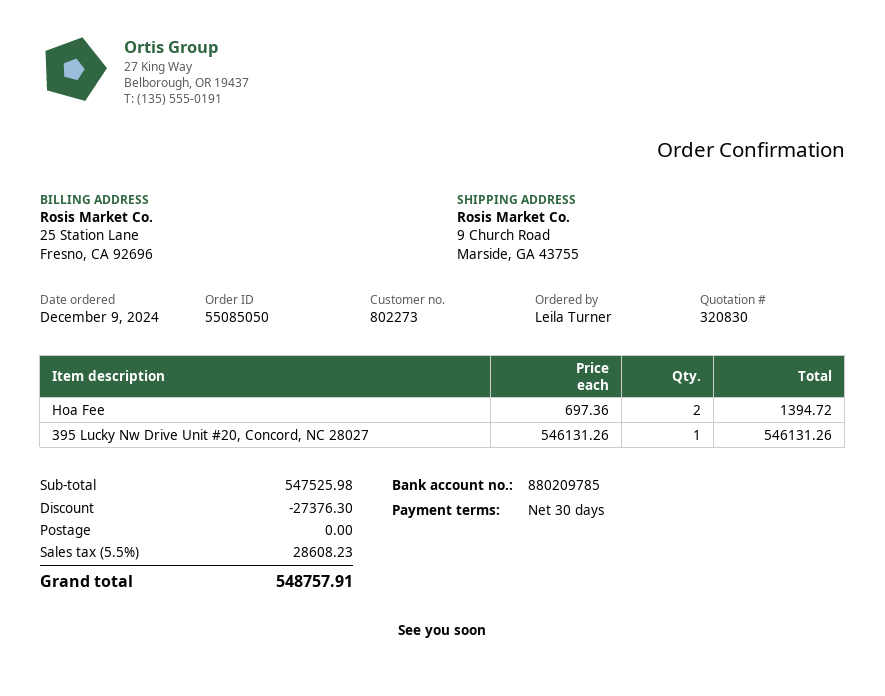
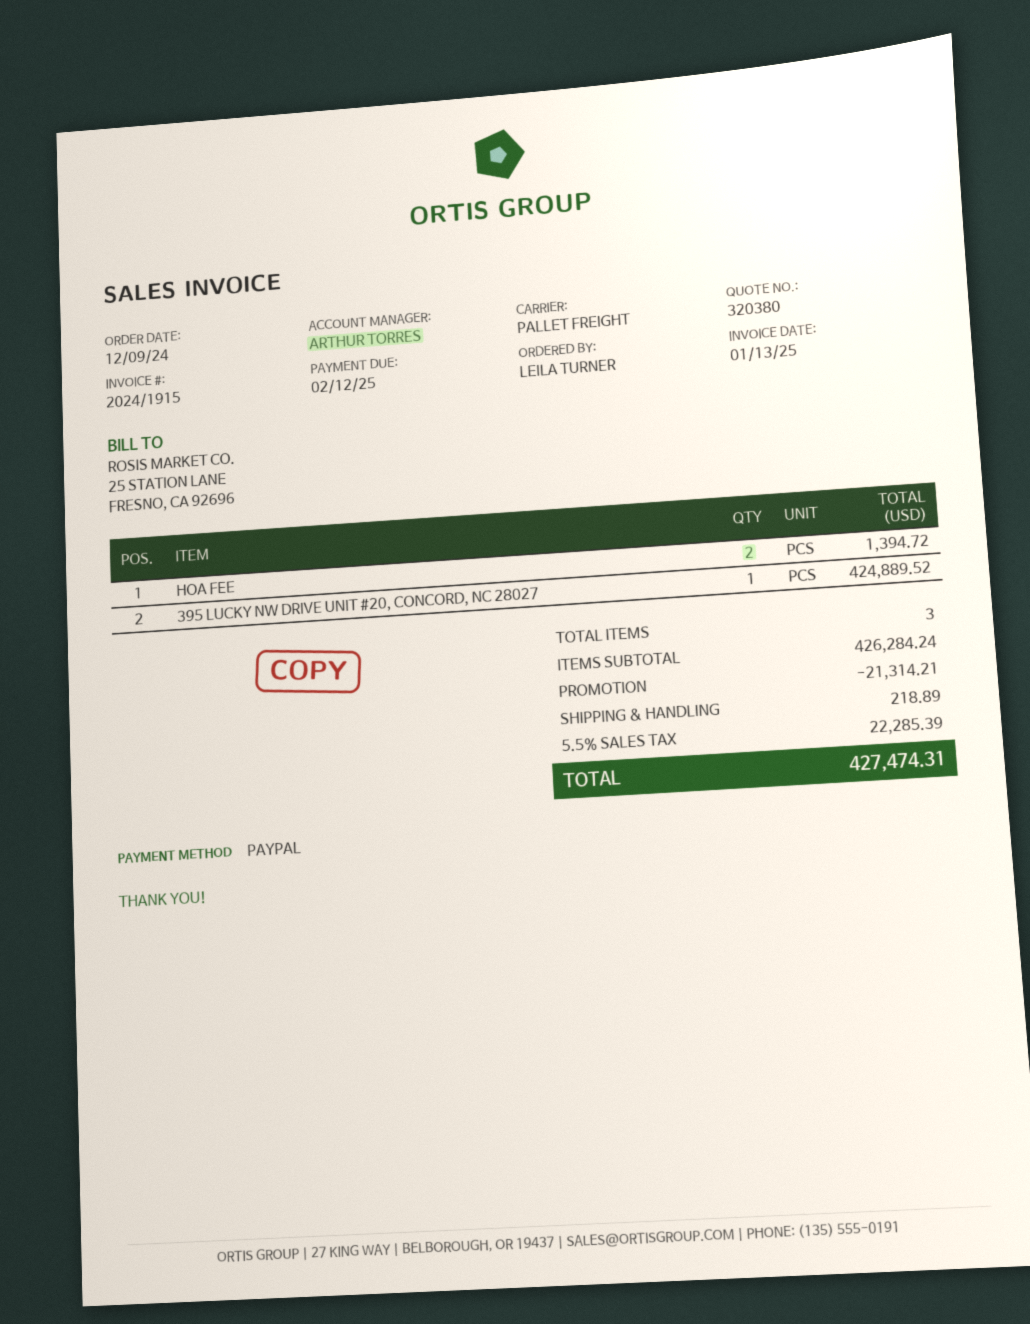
quote number: 320830 -> 320380
395 Lucky Nw Drive Unit #20, Concord, NC 28027: 1 for 546131.26 -> 1 for 424889.52
subtotal: 547525.98 -> 426284.24
discount: 27376.30 -> 21314.21
shipping: 0.00 -> 218.89
tax: 5.5% = 28608.23 -> 5.5% = 22285.39
total: 548757.91 -> 427474.31

